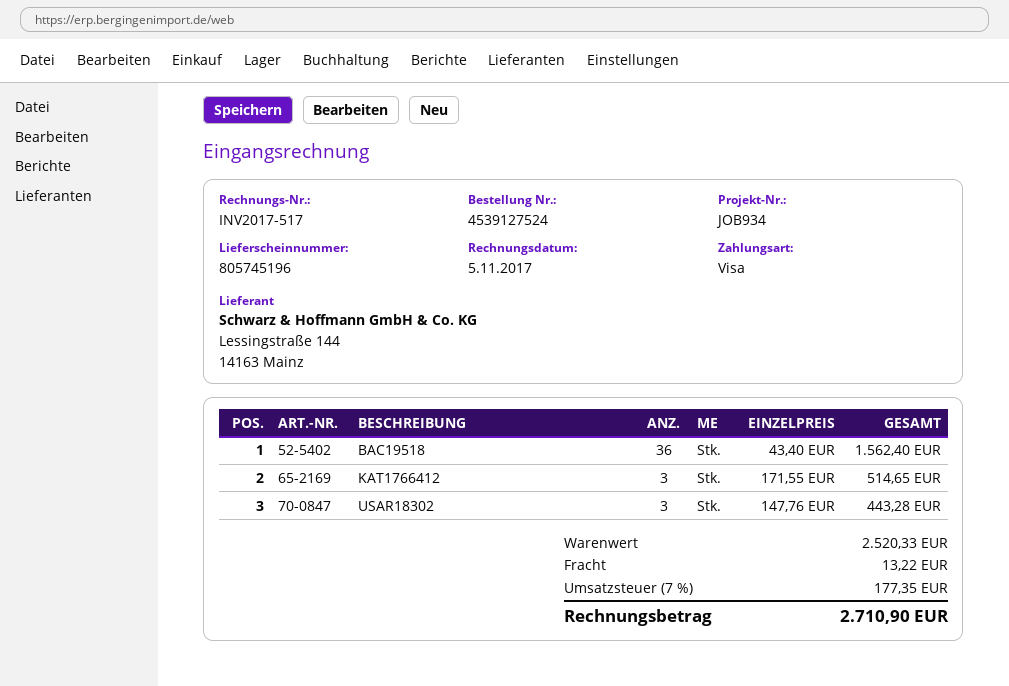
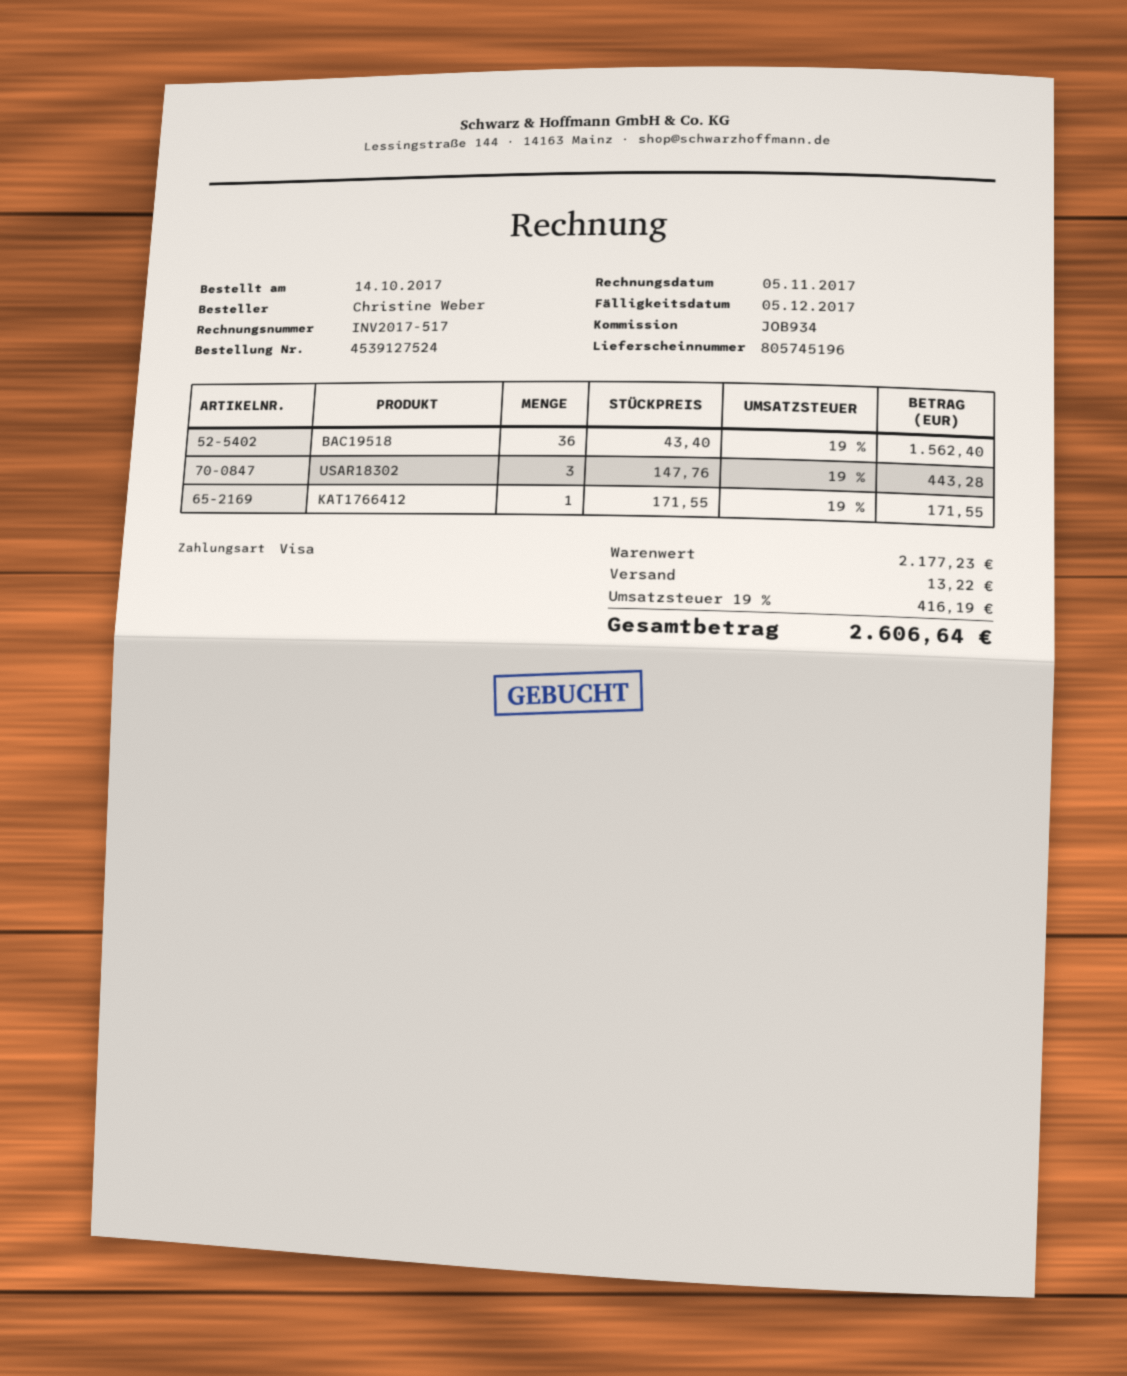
KAT1766412: 3 x 171.55 = 514.65 -> 1 x 171.55 = 171.55
subtotal: 2520.33 -> 2177.23
tax: 7% = 177.35 -> 19% = 416.19
total: 2710.90 -> 2606.64

